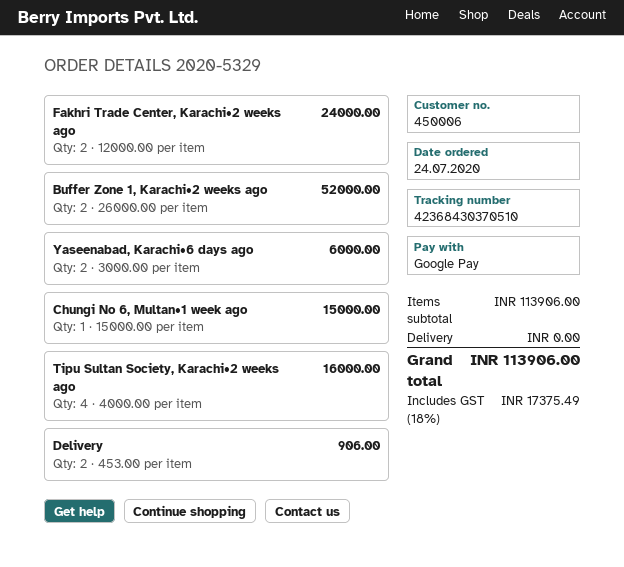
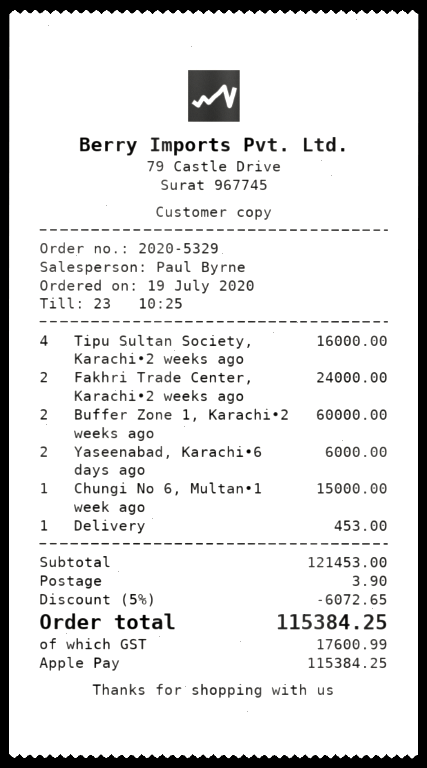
order date: 2020-07-24 -> 2020-07-19
payment method: Google Pay -> Apple Pay
Buffer Zone 1, Karachi•2 weeks ago: 2 for 52000.00 -> 2 for 60000.00
Delivery: 2 for 906.00 -> 1 for 453.00
subtotal: 113906.00 -> 121453.00
discount: none -> 5% = 6072.65
shipping: 0.00 -> 3.90
tax: 17375.49 -> 17600.99
total: 113906.00 -> 115384.25

